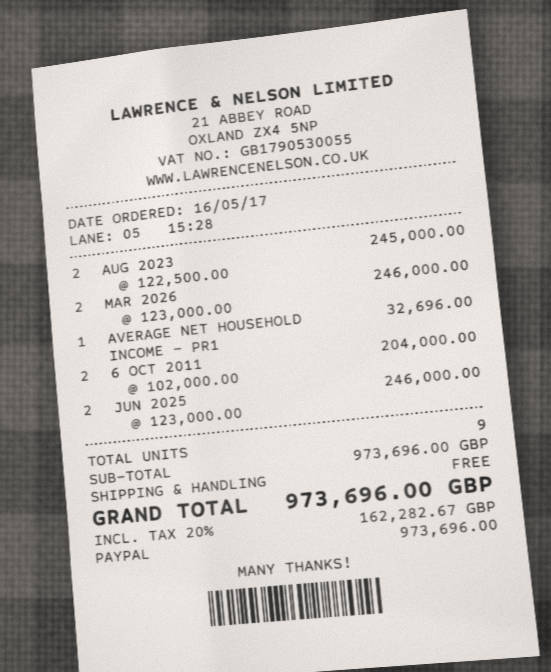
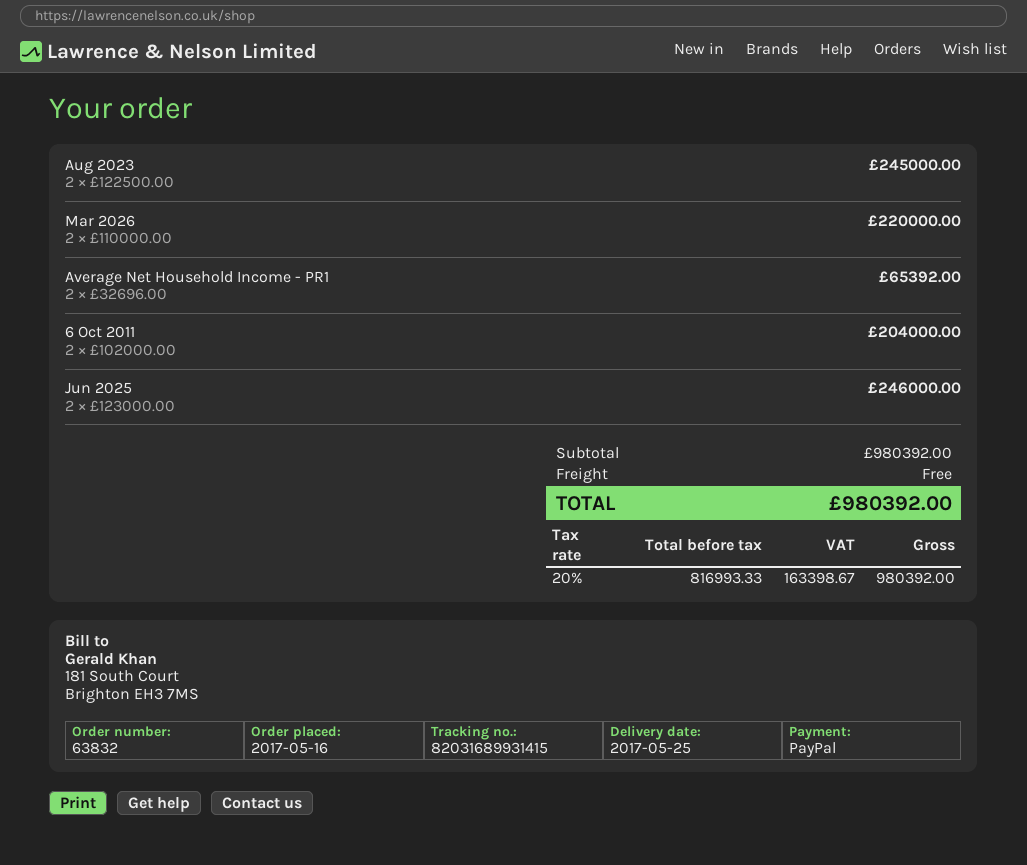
MAR 2026: 2 x 123000.00 = 246000.00 -> 2 x 110000.00 = 220000.00
AVERAGE NET HOUSEHOLD INCOME - PR1: 1 x 32696.00 = 32696.00 -> 2 x 32696.00 = 65392.00
subtotal: 973696.00 -> 980392.00
tax: 20% = 162282.67 -> 20% = 163398.67
total: 973696.00 -> 980392.00

